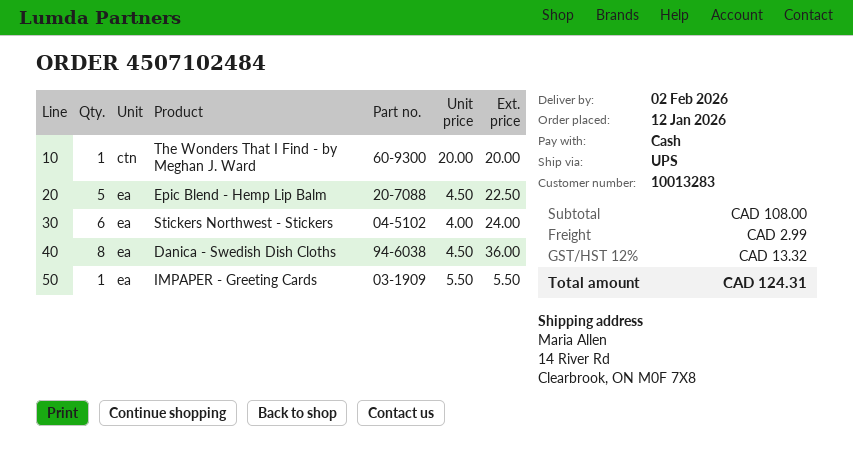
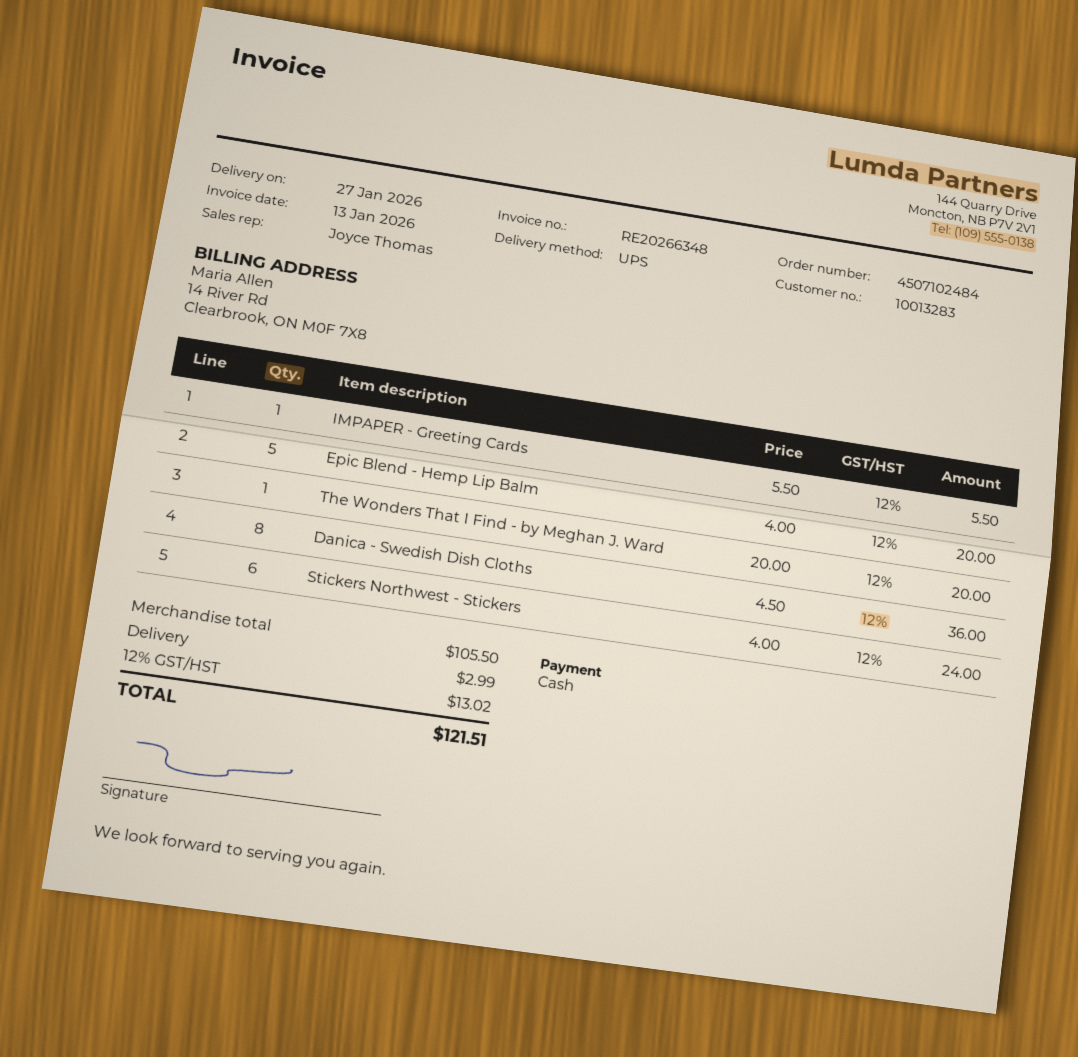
delivery date: 2026-02-02 -> 2026-01-27
Epic Blend - Hemp Lip Balm: 5 x 4.50 = 22.50 -> 5 x 4.00 = 20.00
subtotal: 108.00 -> 105.50
tax: 12% = 13.32 -> 12% = 13.02
total: 124.31 -> 121.51

